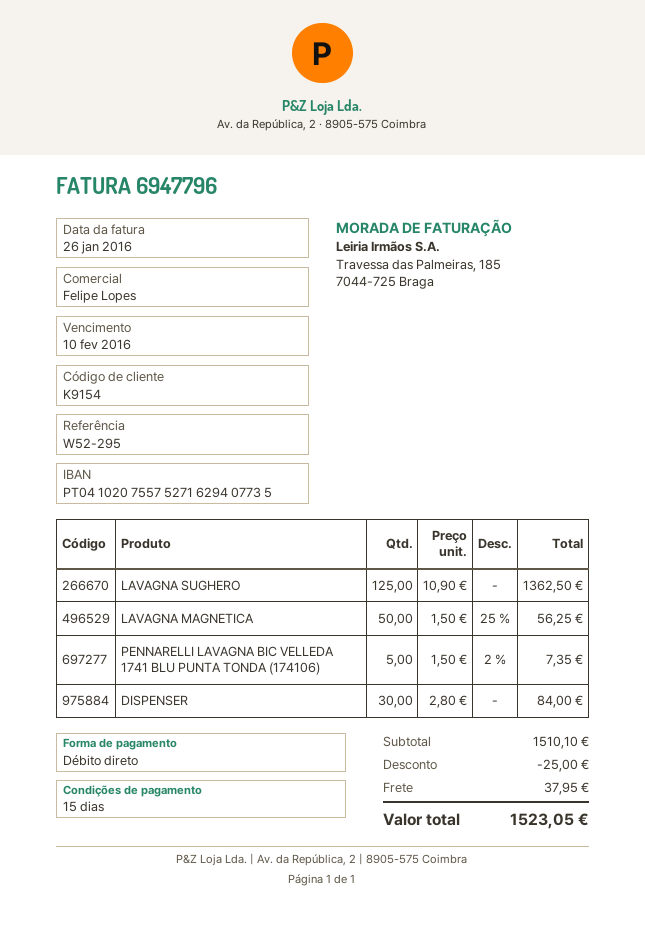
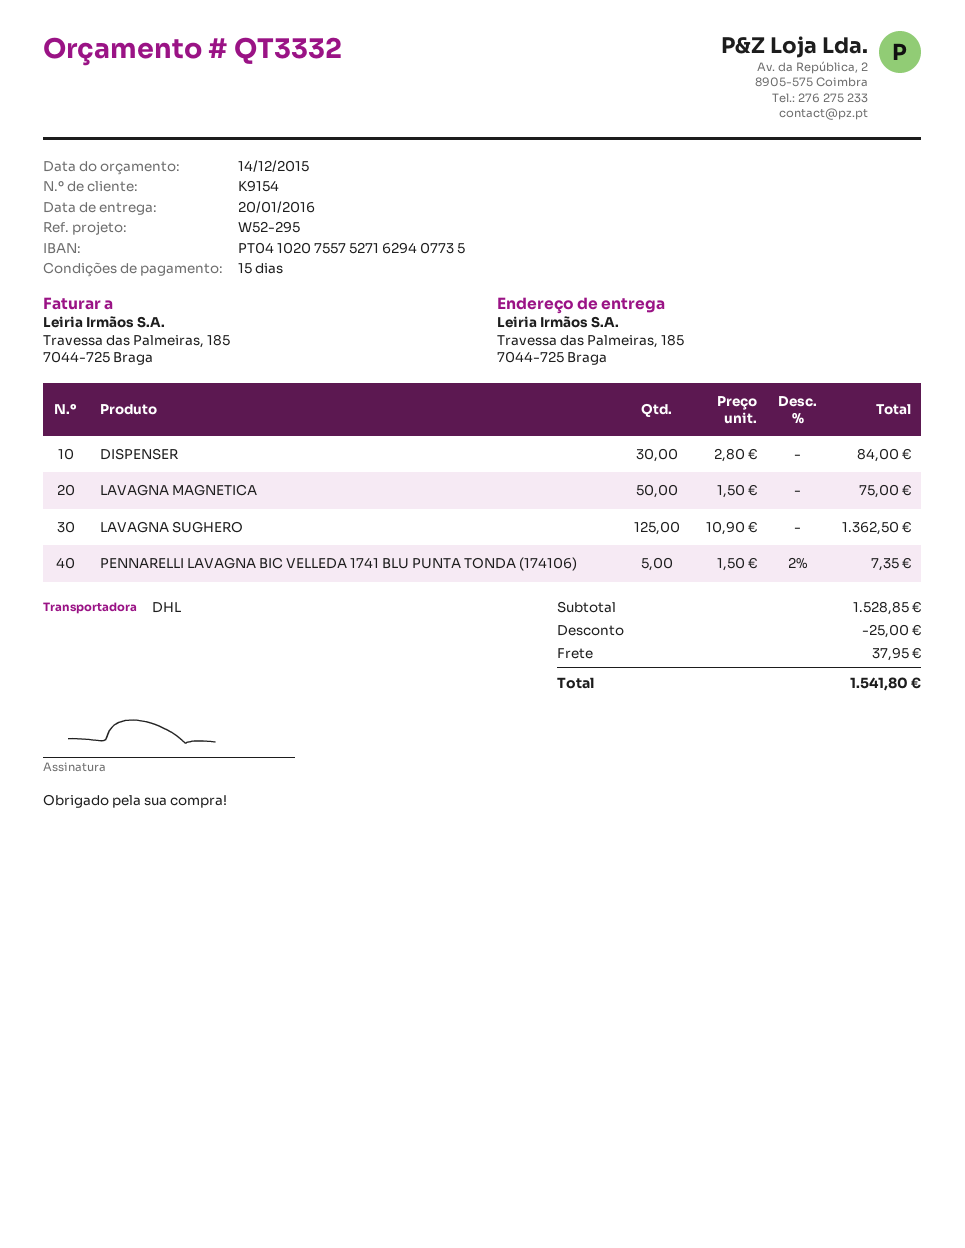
LAVAGNA MAGNETICA: 50 x 1.50 - 25% = 56.25 -> 50 x 1.50 = 75.00
subtotal: 1510.10 -> 1528.85
total: 1523.05 -> 1541.80

